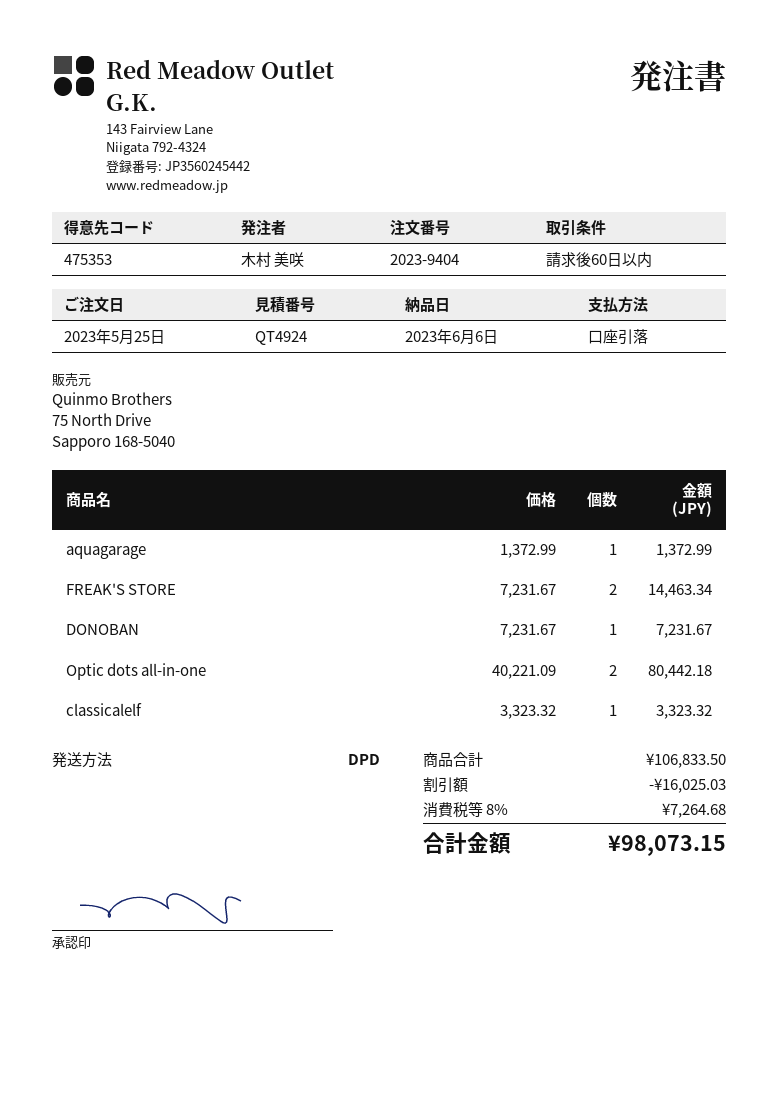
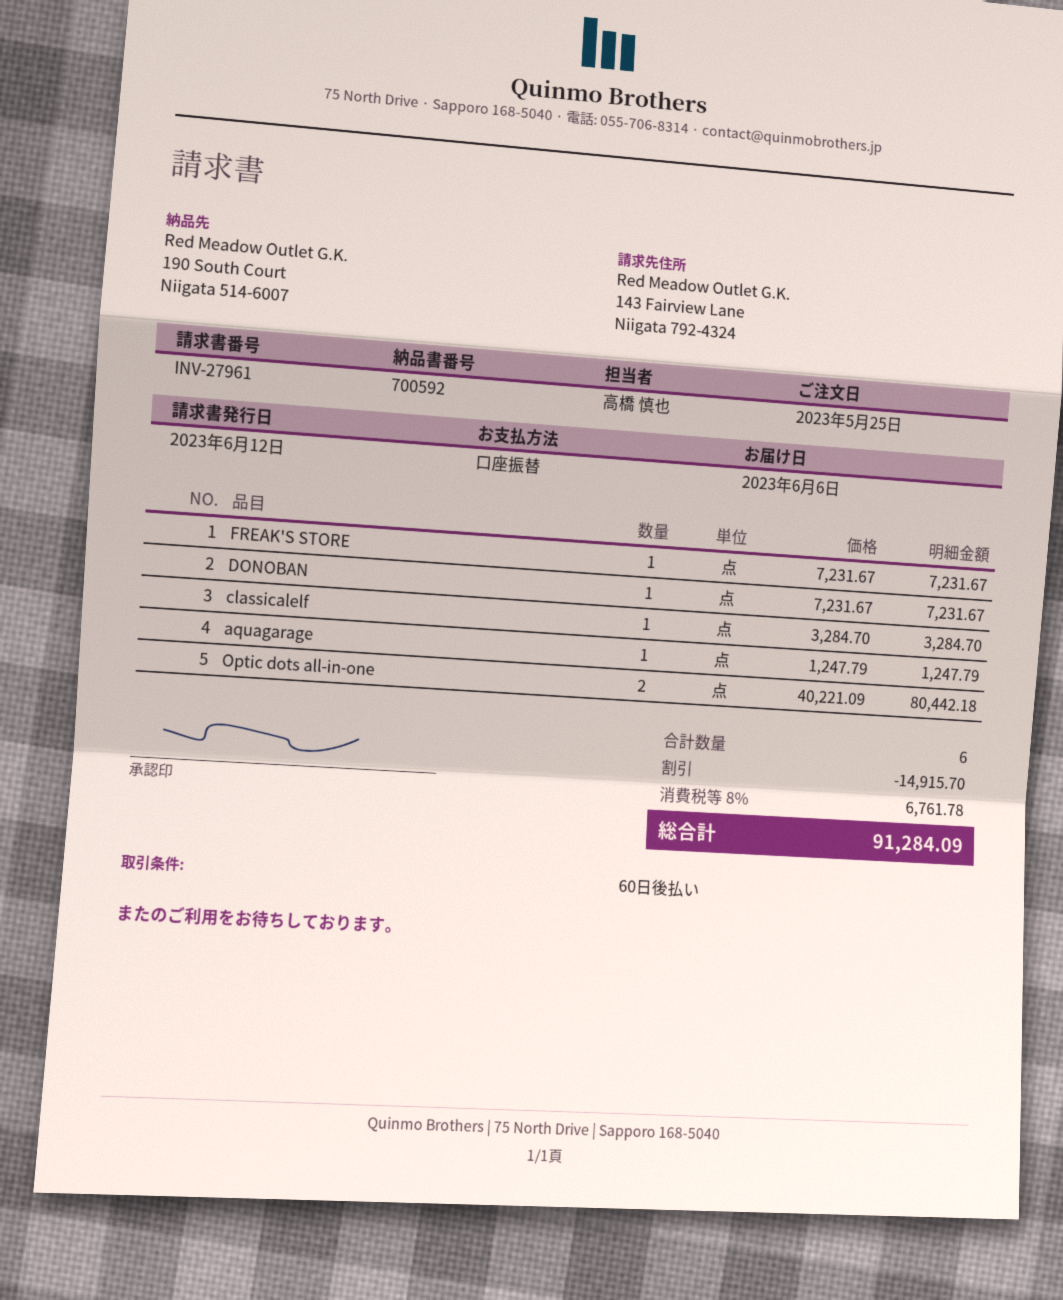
aquagarage: 1 x 1372.99 = 1372.99 -> 1 x 1247.79 = 1247.79
FREAK'S STORE: 2 x 7231.67 = 14463.34 -> 1 x 7231.67 = 7231.67
classicalelf: 1 x 3323.32 = 3323.32 -> 1 x 3284.70 = 3284.70
discount: 16025.03 -> 14915.70
tax: 8% = 7264.68 -> 8% = 6761.78
total: 98073.15 -> 91284.09

